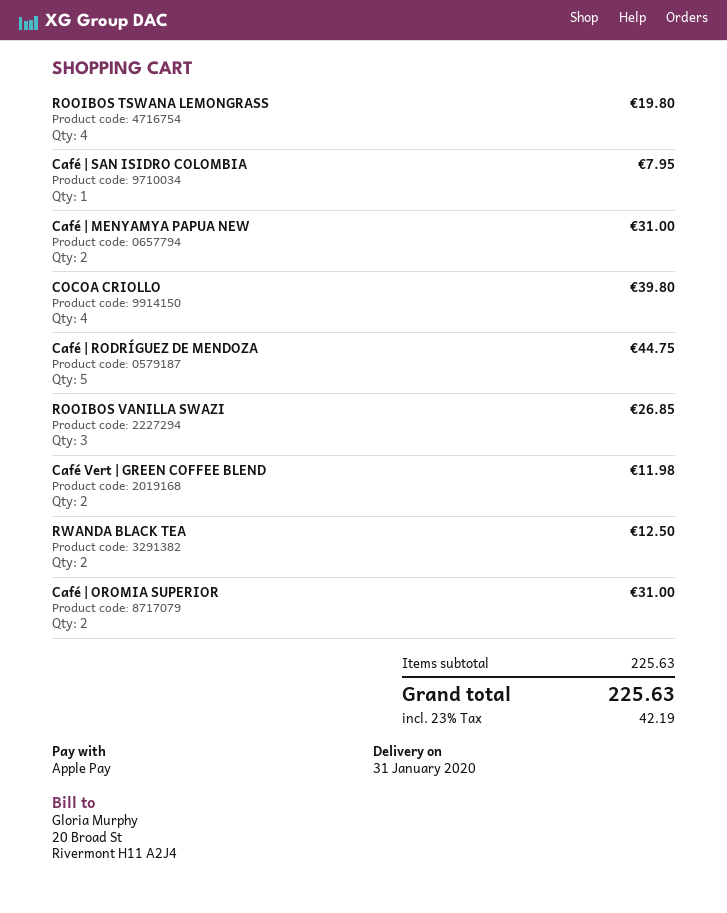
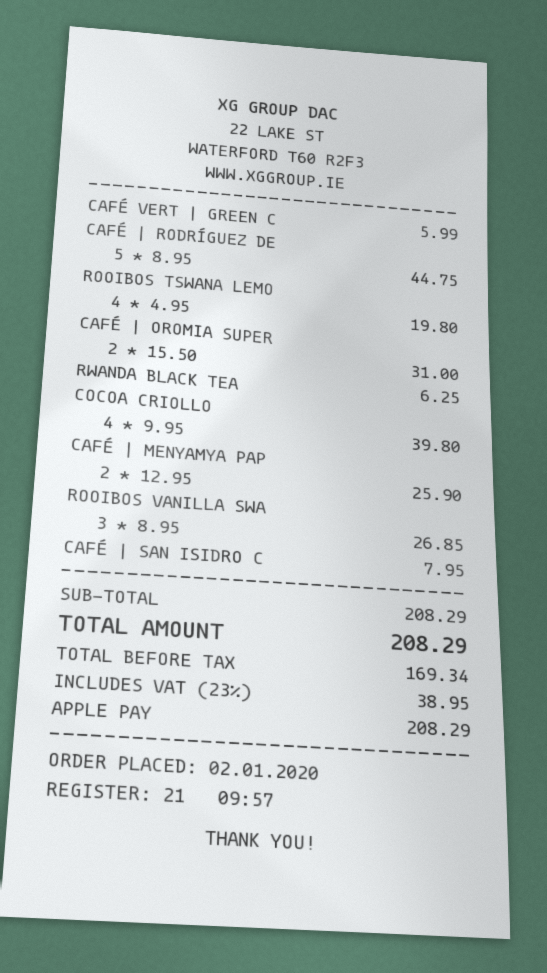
Café | MENYAMYA PAPUA NEW: 2 for 31.00 -> 2 for 25.90
Café Vert | GREEN COFFEE BLEND: 2 for 11.98 -> 1 for 5.99
RWANDA BLACK TEA: 2 for 12.50 -> 1 for 6.25
subtotal: 225.63 -> 208.29
tax: 23% = 42.19 -> 23% = 38.95
total: 225.63 -> 208.29

